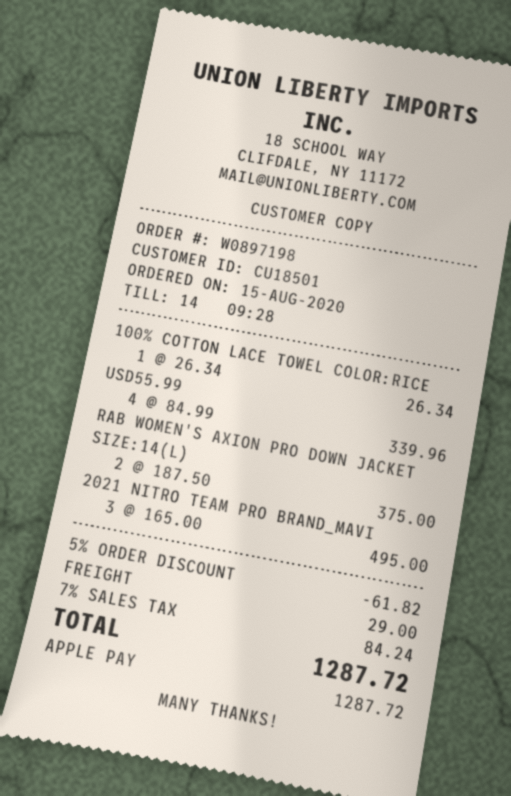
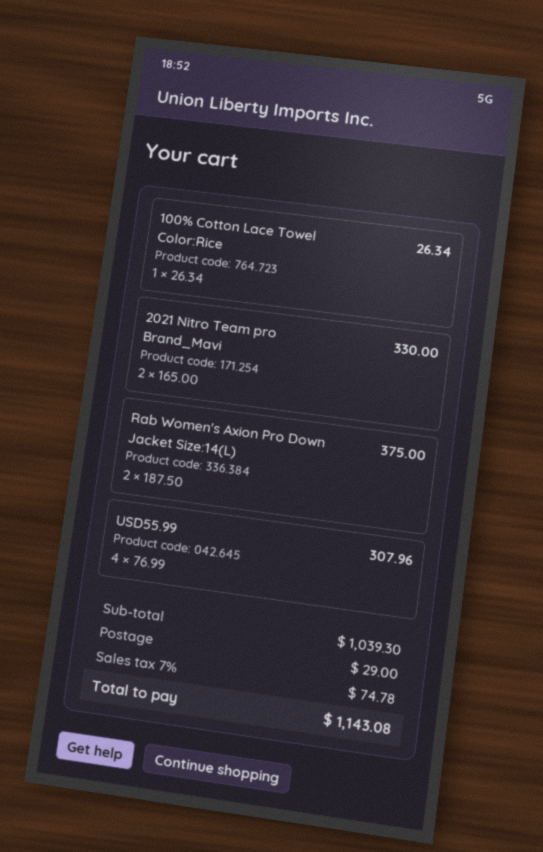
USD55.99: 4 x 84.99 = 339.96 -> 4 x 76.99 = 307.96
2021 NITRO TEAM PRO BRAND_MAVI: 3 x 165.00 = 495.00 -> 2 x 165.00 = 330.00
discount: 5% = 61.82 -> none
tax: 7% = 84.24 -> 7% = 74.78
total: 1287.72 -> 1143.08

